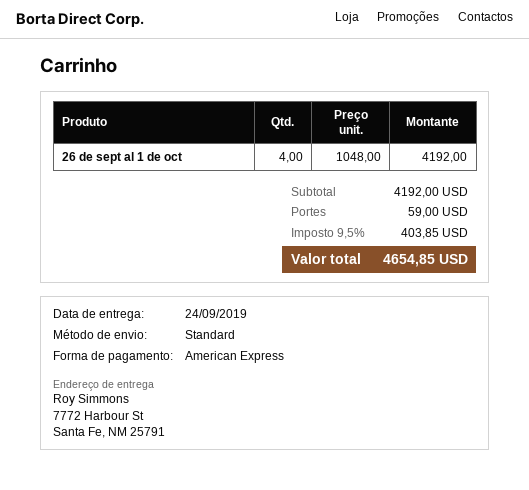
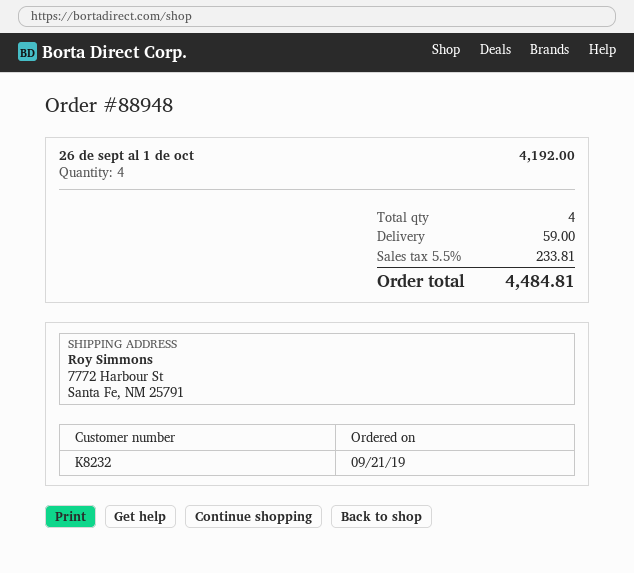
tax: 9.5% = 403.85 -> 5.5% = 233.81
total: 4654.85 -> 4484.81

